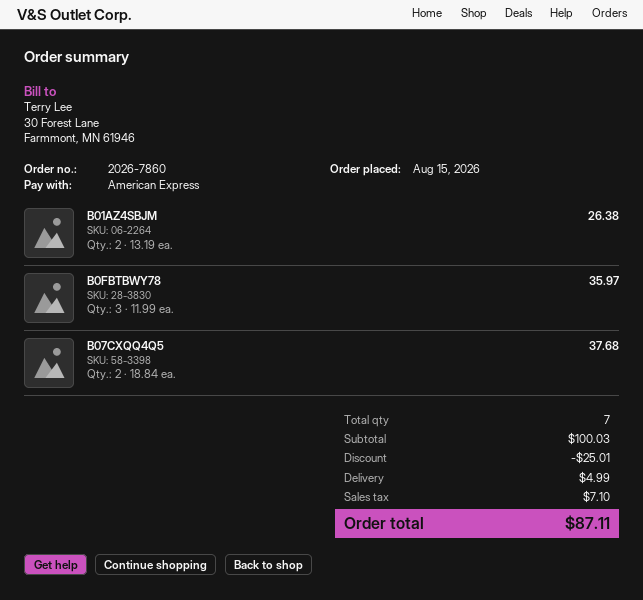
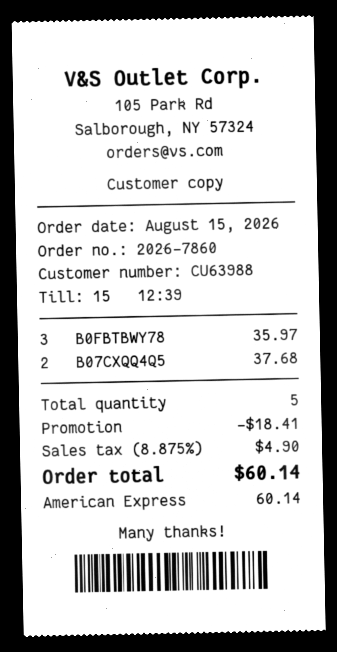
B01AZ4SBJM: 2 for 26.38 -> none
total quantity: 7 -> 5
discount: 25.01 -> 18.41
shipping: 4.99 -> none
tax: 7.10 -> 4.90
total: 87.11 -> 60.14

